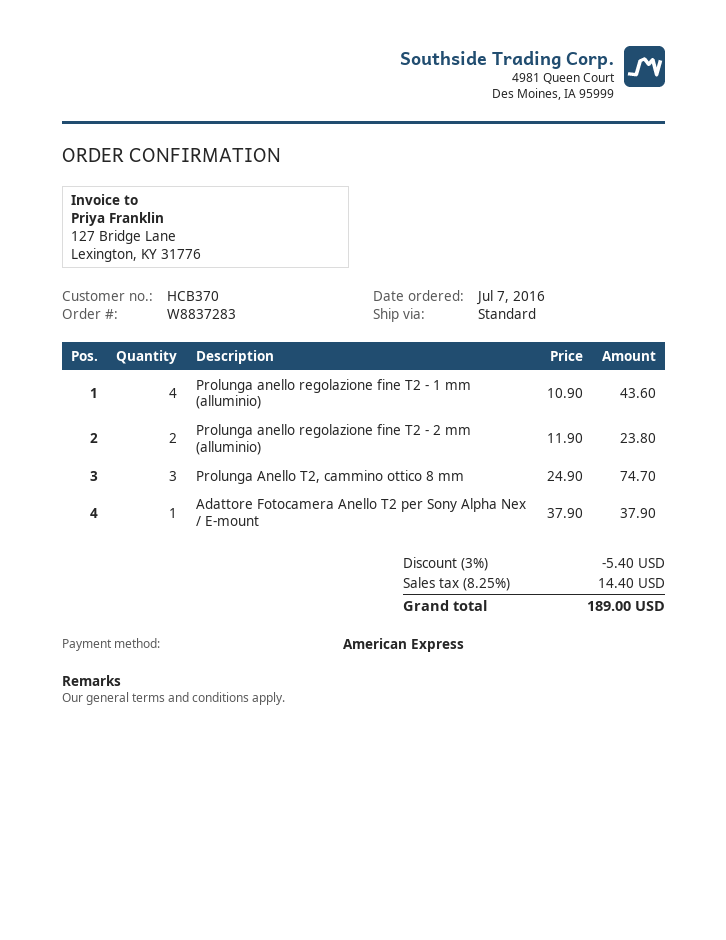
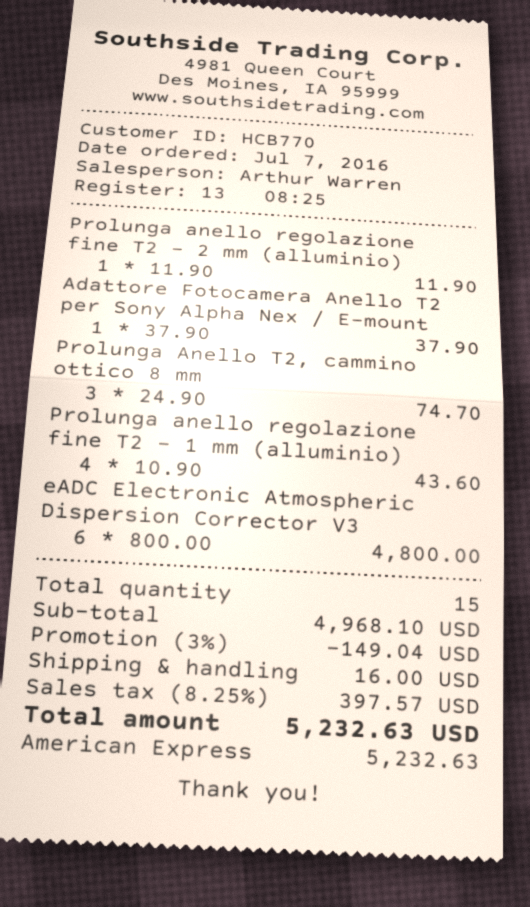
customer number: HCB370 -> HCB770
Prolunga anello regolazione fine T2 - 2 mm (alluminio): 2 x 11.90 = 23.80 -> 1 x 11.90 = 11.90
eADC Electronic Atmospheric Dispersion Corrector V3: none -> 6 x 800.00 = 4800.00
discount: 3% = 5.40 -> 3% = 149.04
shipping: none -> 16.00
tax: 8.25% = 14.40 -> 8.25% = 397.57
total: 189.00 -> 5232.63

